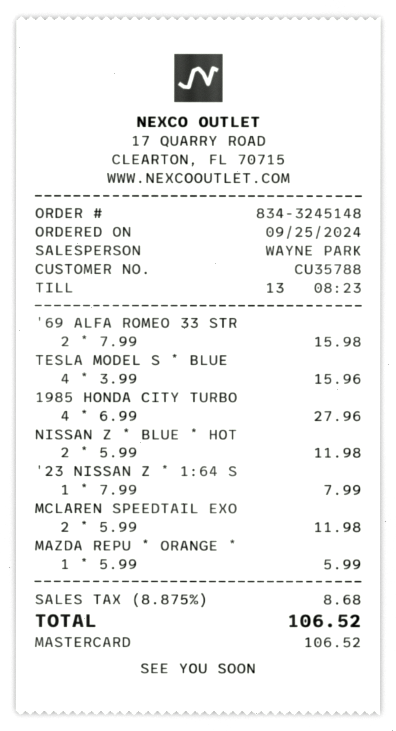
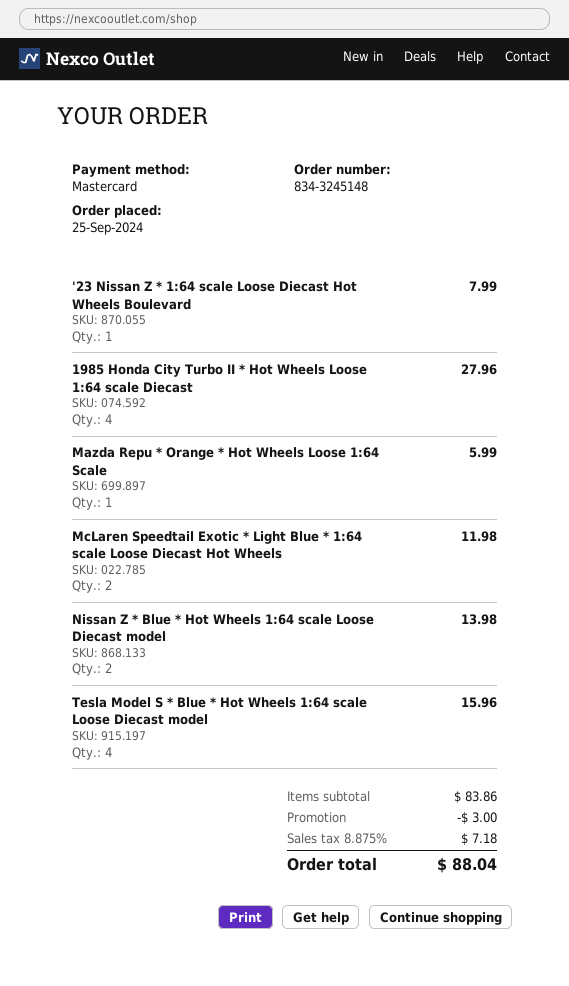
'69 ALFA ROMEO 33 STR: 2 for 15.98 -> none
NISSAN Z * BLUE * HOT: 2 for 11.98 -> 2 for 13.98
discount: none -> 3.00
tax: 8.875% = 8.68 -> 8.875% = 7.18
total: 106.52 -> 88.04

